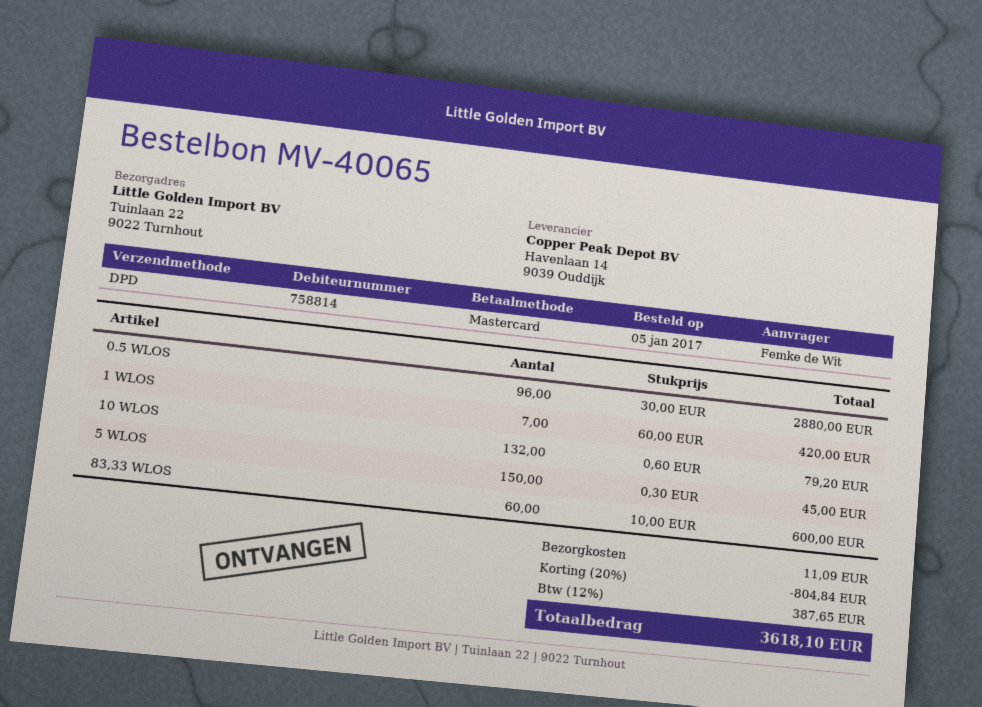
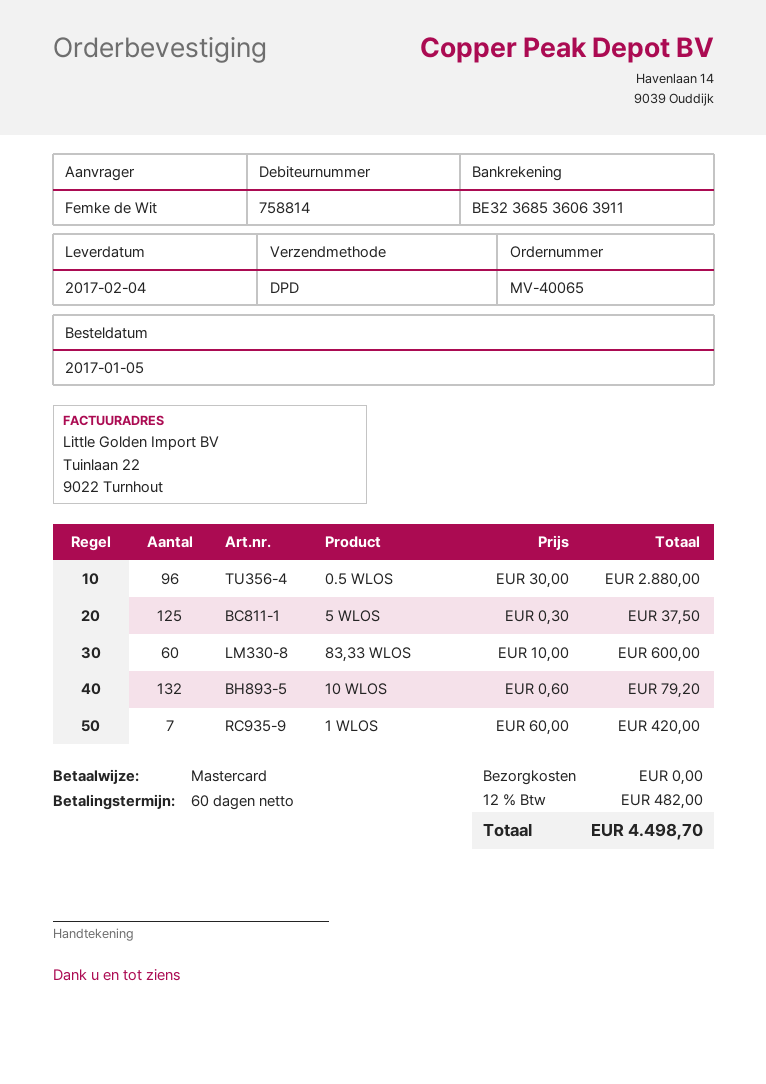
5 WLOS: 150 x 0.30 = 45.00 -> 125 x 0.30 = 37.50
discount: 20% = 804.84 -> none
shipping: 11.09 -> 0.00
tax: 12% = 387.65 -> 12% = 482.00
total: 3618.10 -> 4498.70

